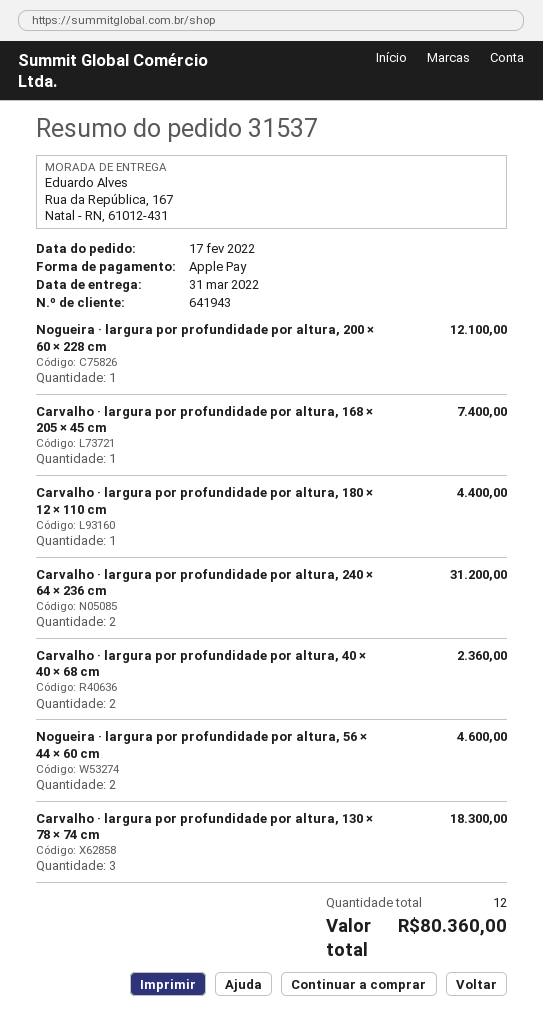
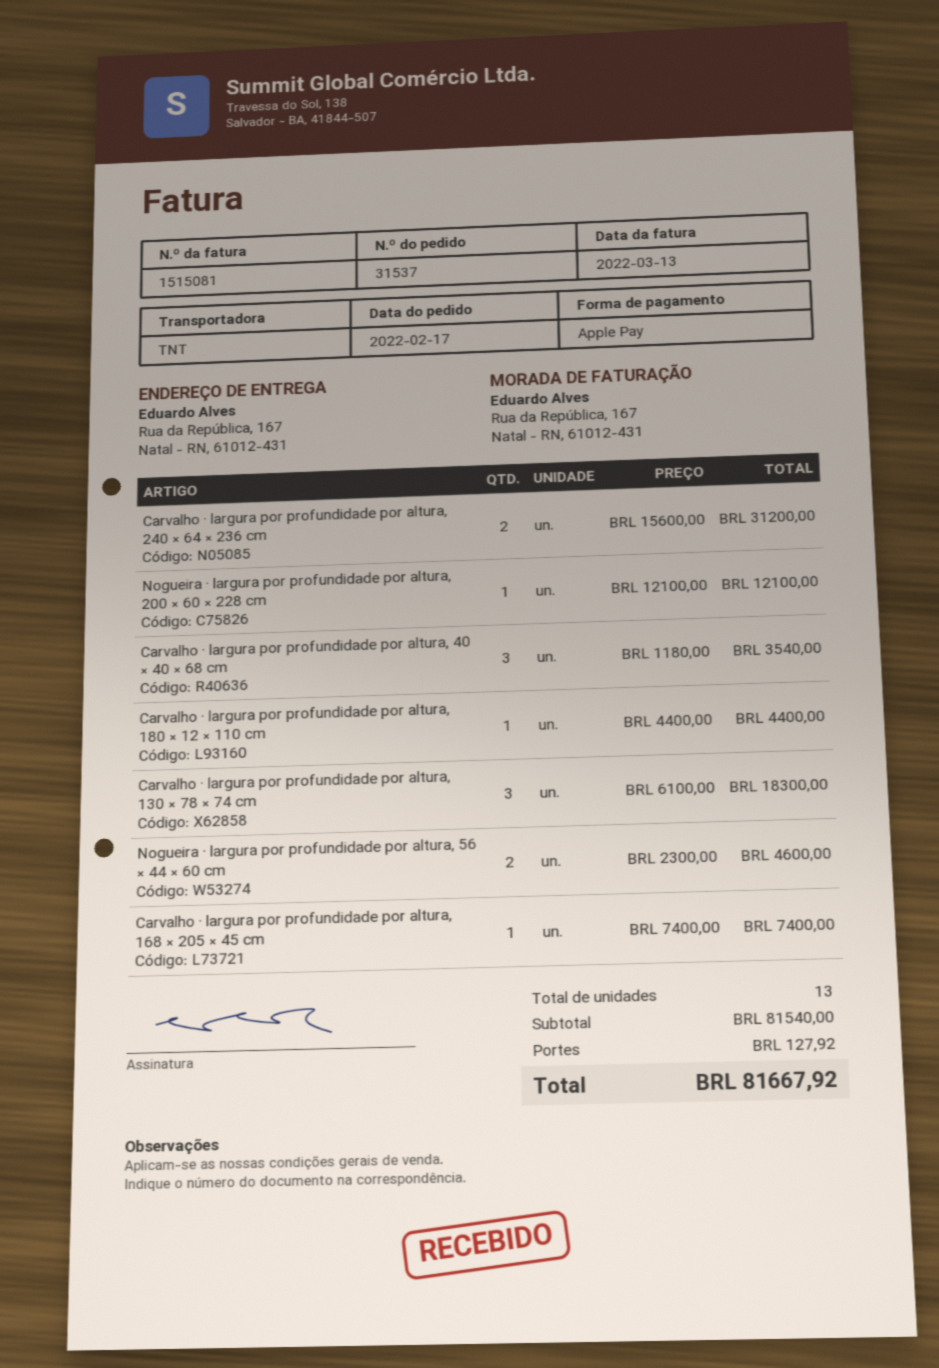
Carvalho · largura por profundidade por altura, 40 × 40 × 68 cm: 2 for 2360.00 -> 3 for 3540.00
total quantity: 12 -> 13
shipping: none -> 127.92
total: 80360.00 -> 81667.92

